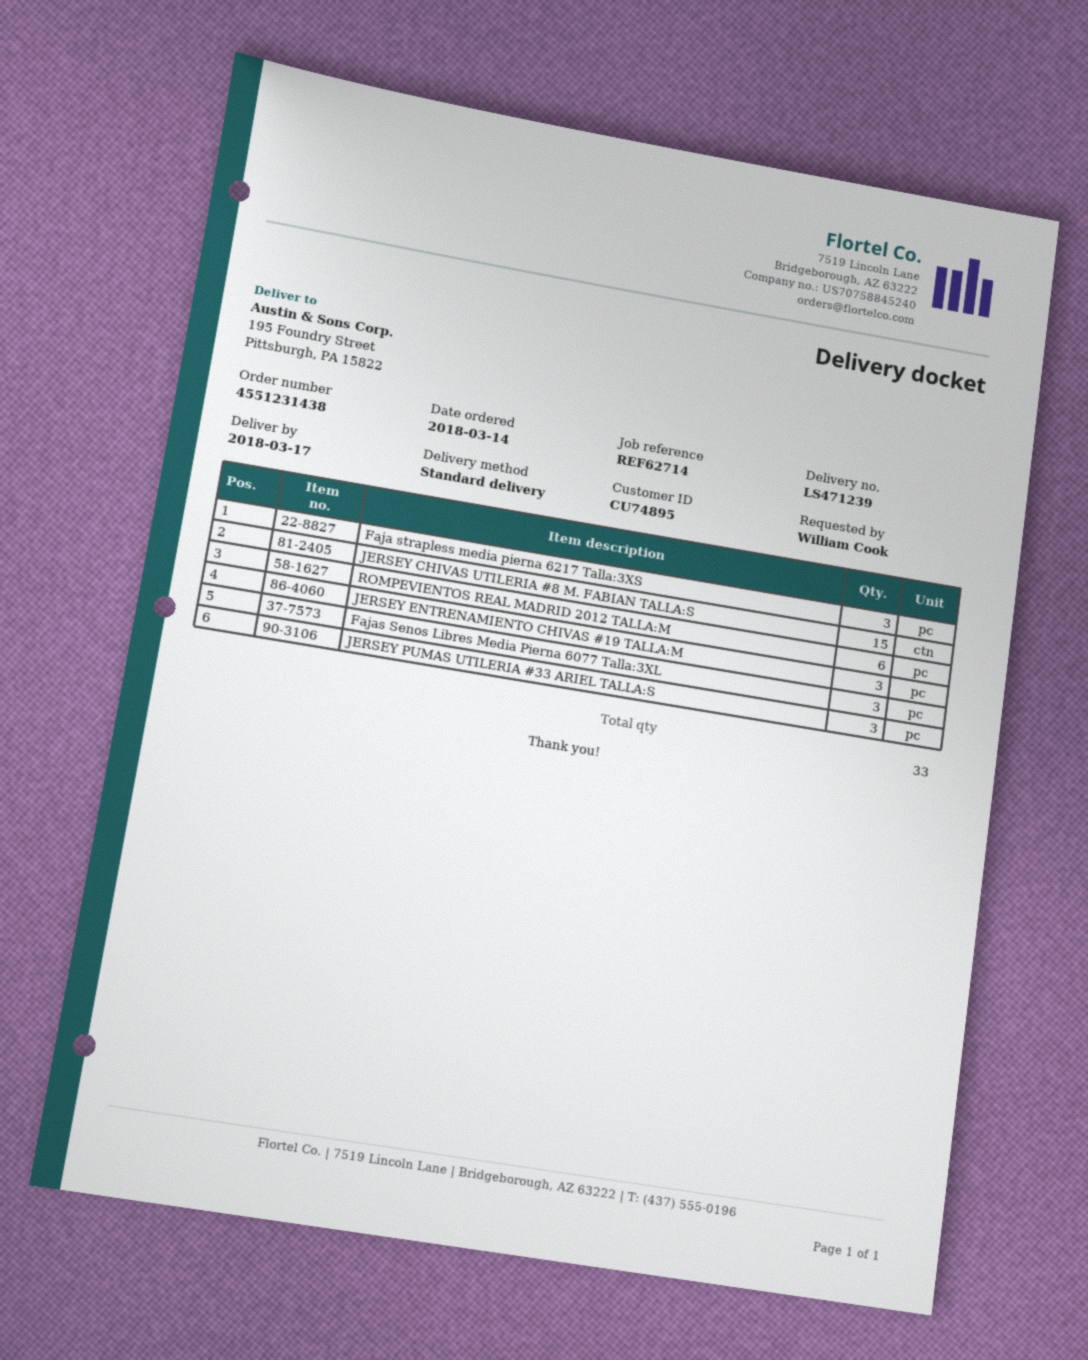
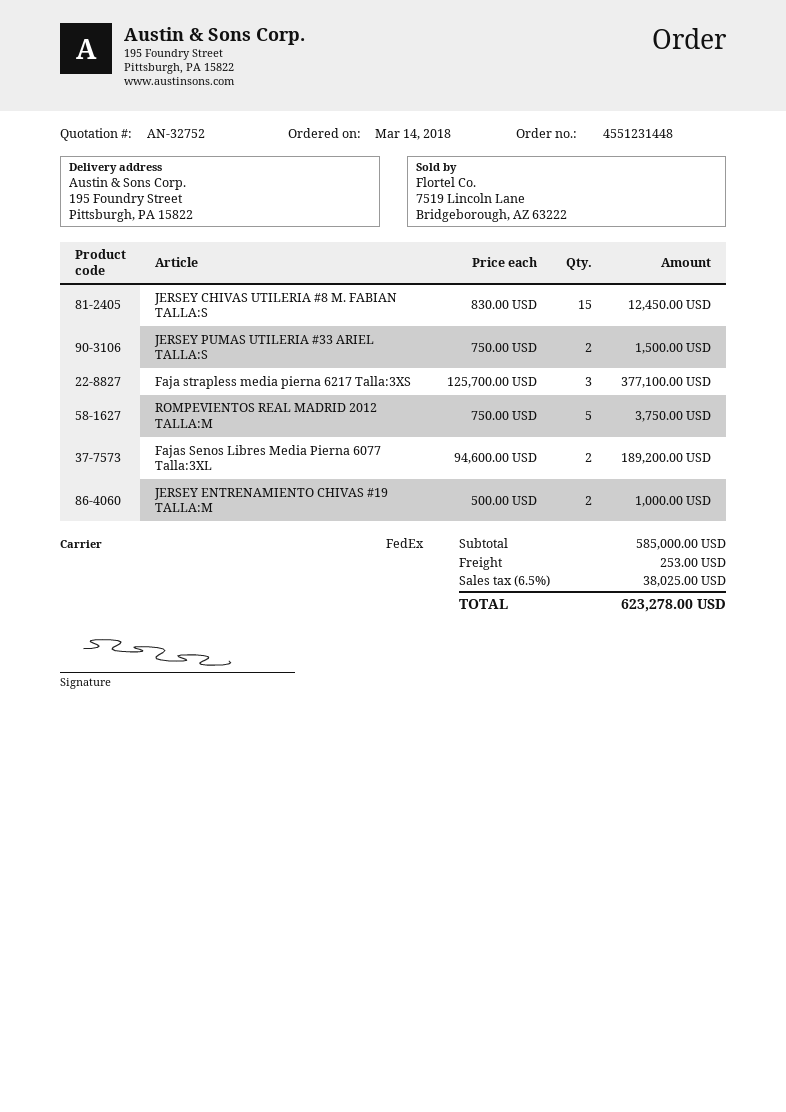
order number: 4551231438 -> 4551231448
shipping method: standard -> FedEx
ROMPEVIENTOS REAL MADRID 2012 TALLA:M: 6 -> 5
JERSEY ENTRENAMIENTO CHIVAS #19 TALLA:M: 3 -> 2
Fajas Senos Libres Media Pierna 6077 Talla:3XL: 3 -> 2
JERSEY PUMAS UTILERIA #33 ARIEL TALLA:S: 3 -> 2

